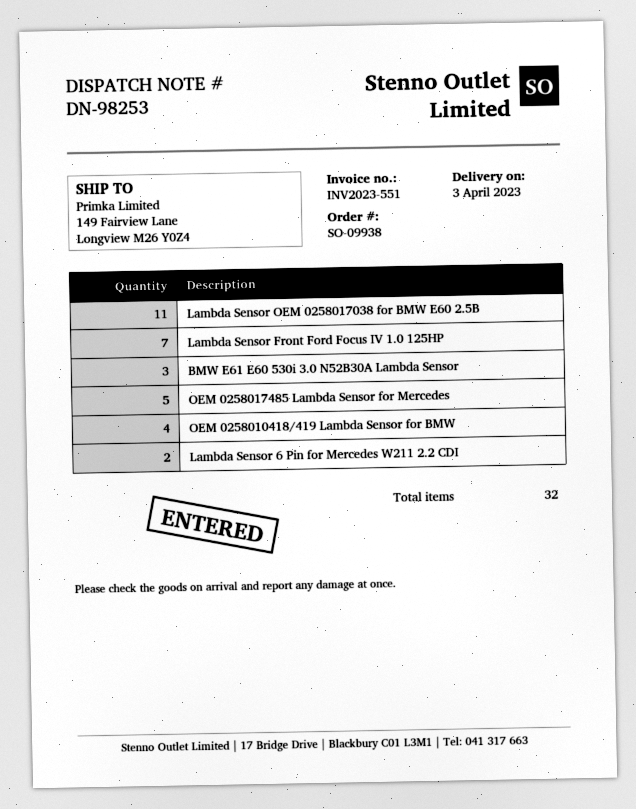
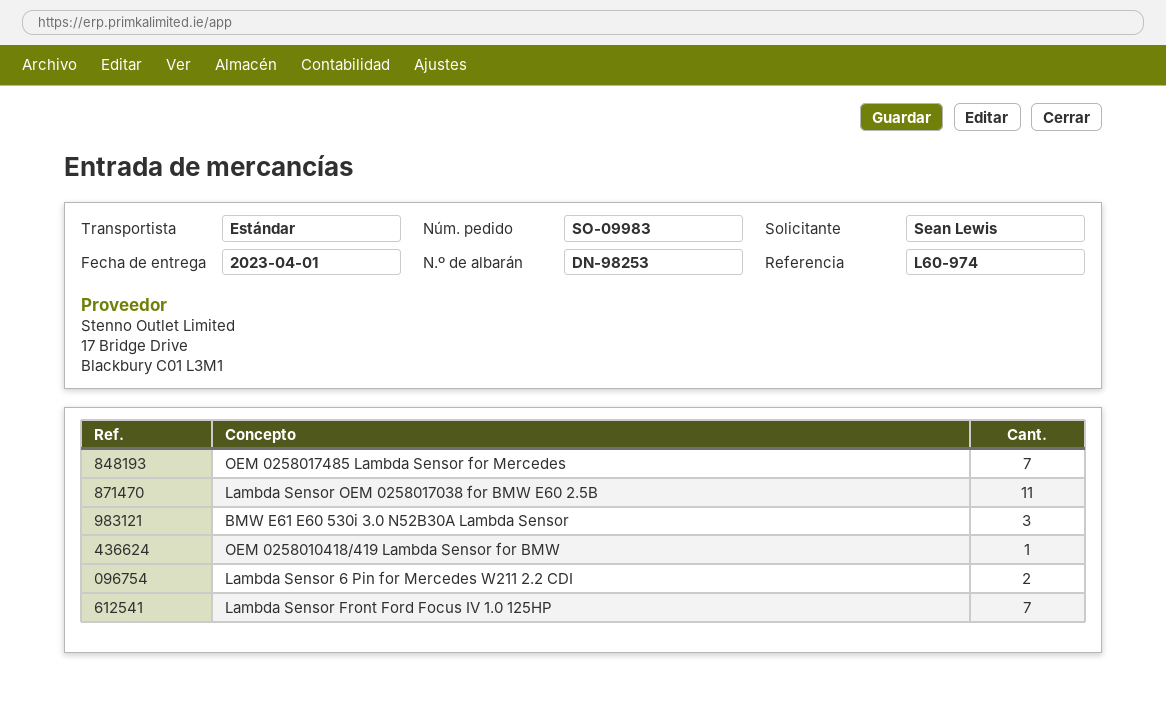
order number: SO-09938 -> SO-09983
delivery date: 2023-04-03 -> 2023-04-01
OEM 0258017485 Lambda Sensor for Mercedes: 5 -> 7
OEM 0258010418/419 Lambda Sensor for BMW: 4 -> 1

